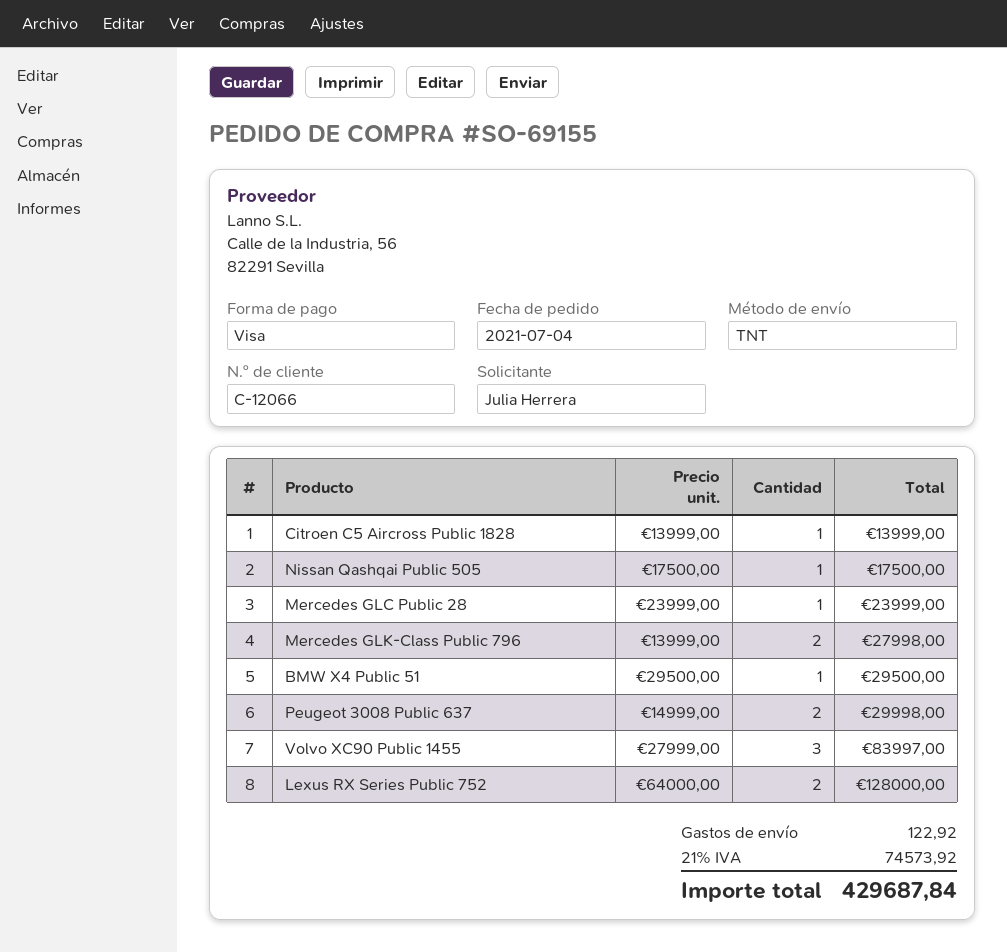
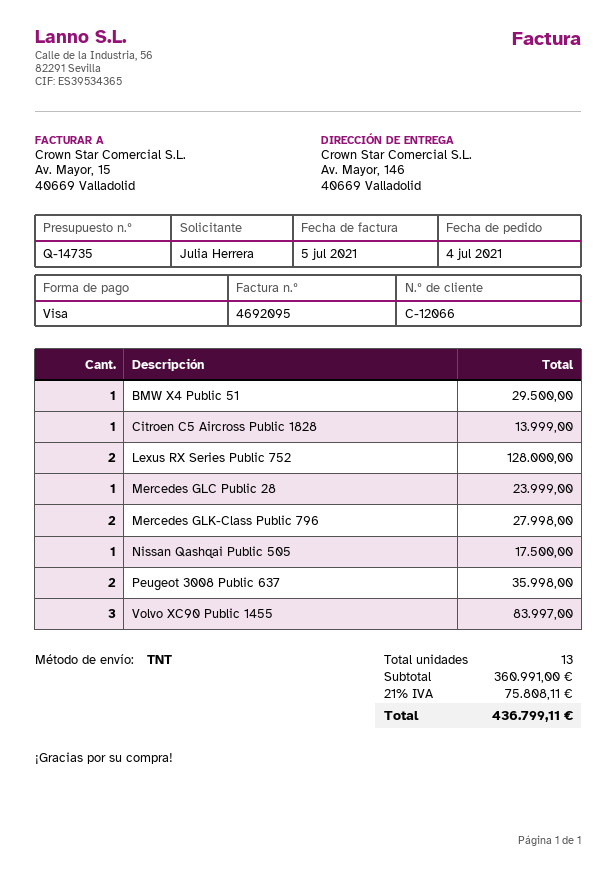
Peugeot 3008 Public 637: 2 for 29998.00 -> 2 for 35998.00
shipping: 122.92 -> none
tax: 21% = 74573.92 -> 21% = 75808.11
total: 429687.84 -> 436799.11

